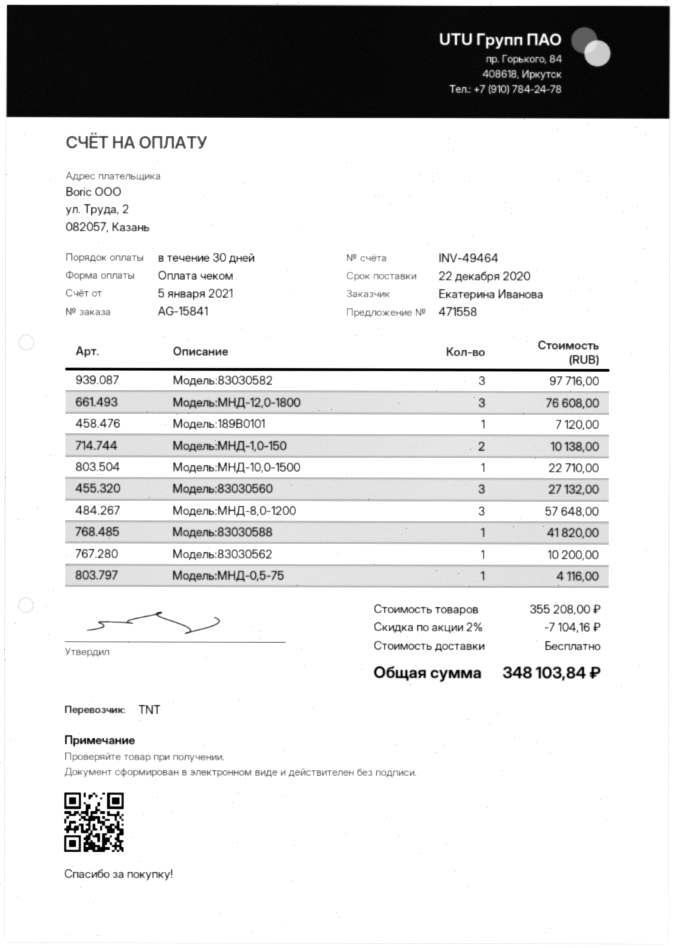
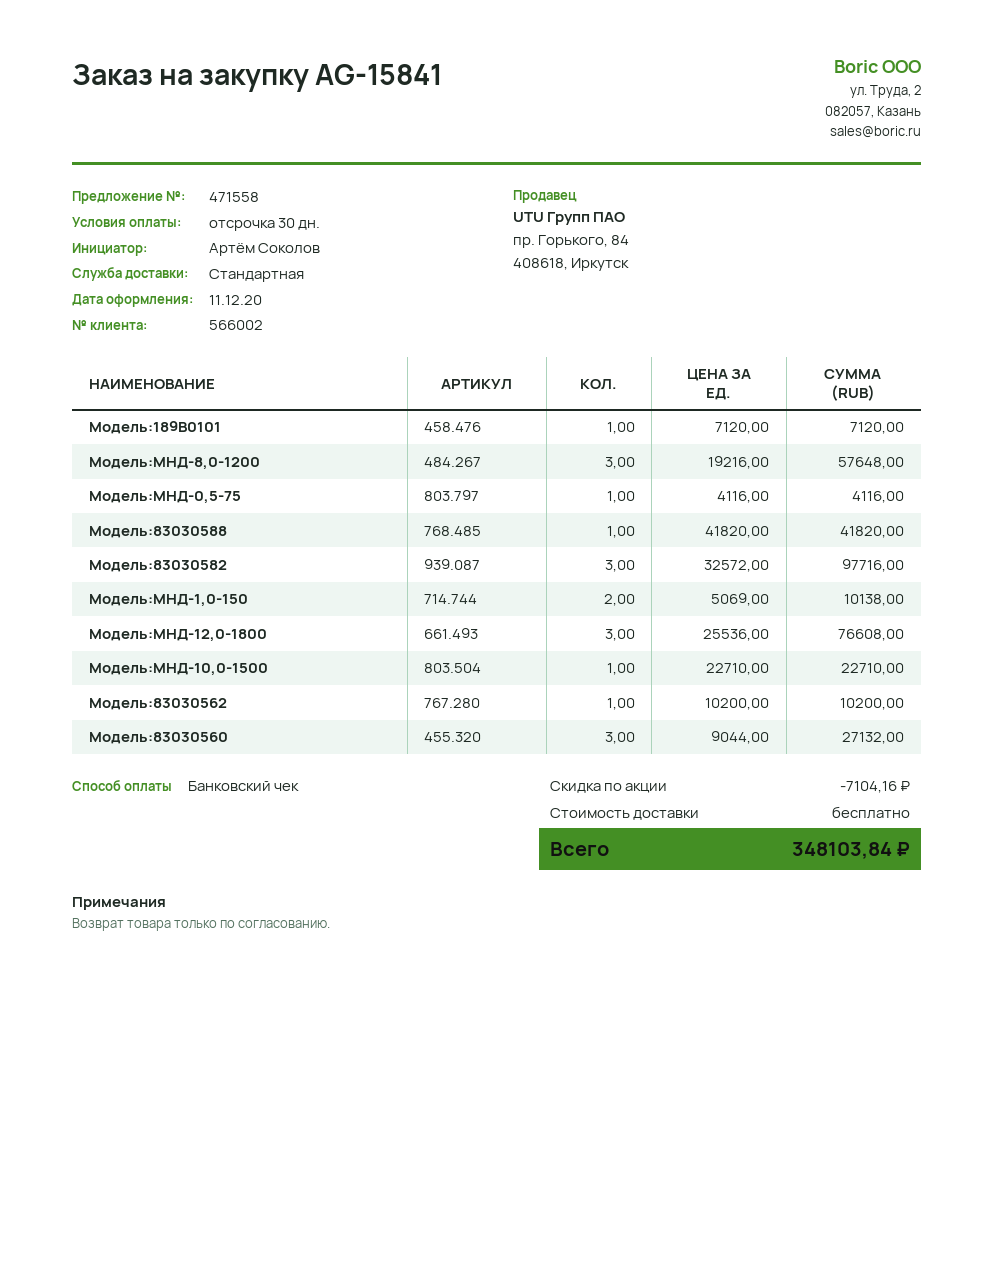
ordered by: Екатерина Иванова -> Артём Соколов
shipping method: TNT -> standard

